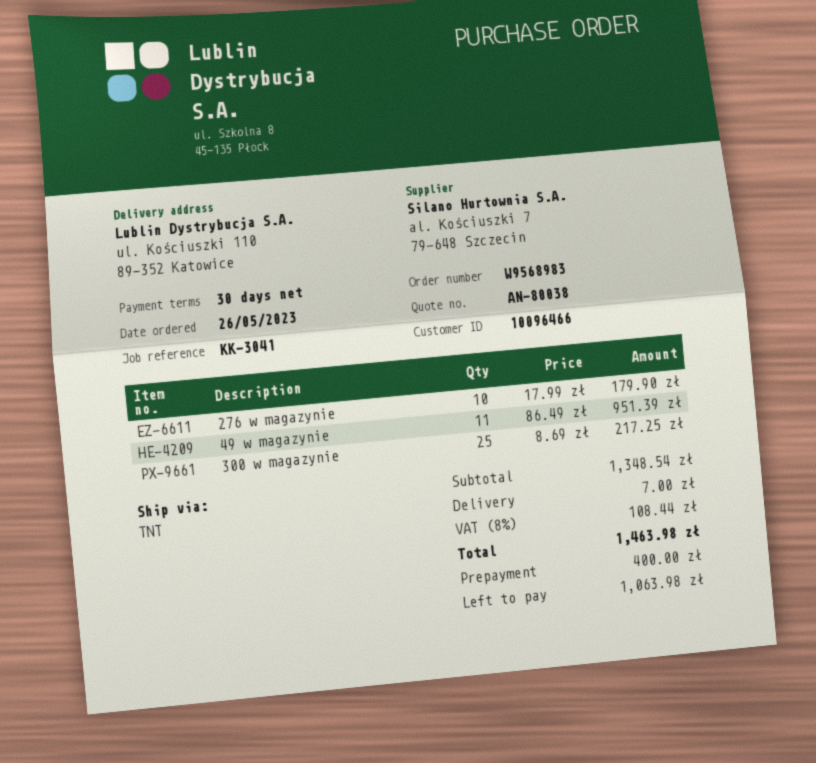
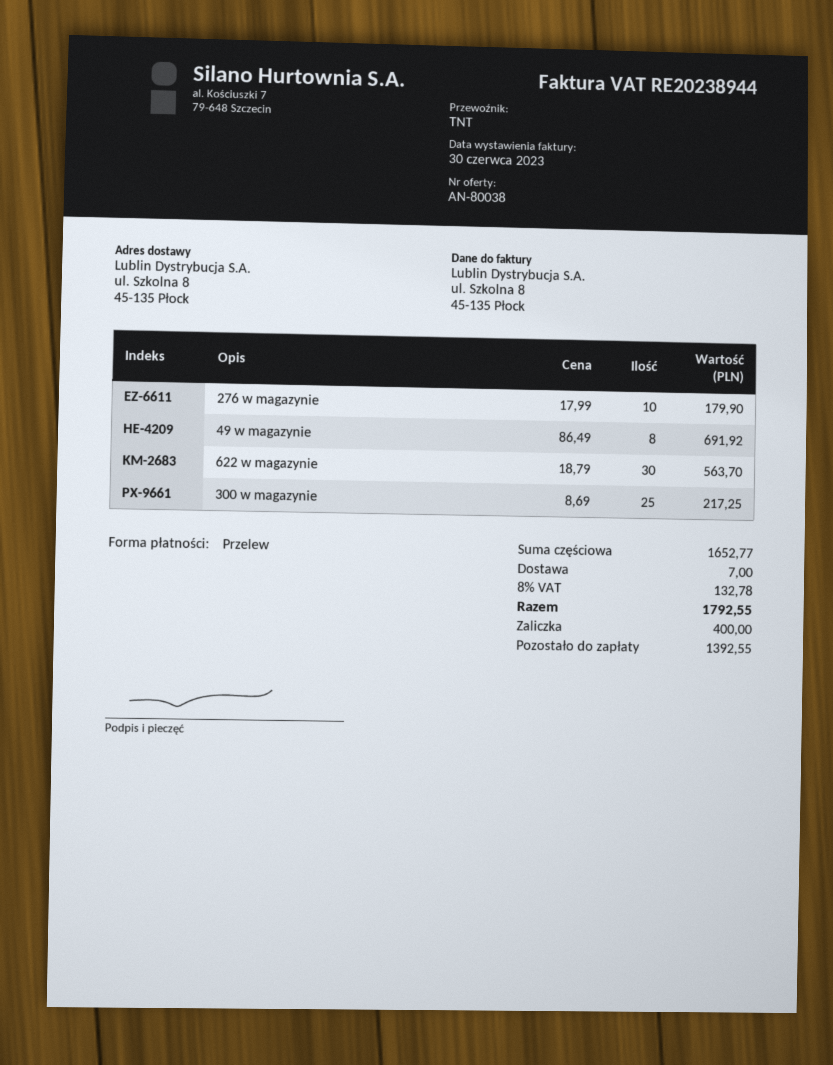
ship to: ul. Kościuszki 110, 89-352 Katowice -> ul. Szkolna 8, 45-135 Płock
49 w magazynie: 11 x 86.49 = 951.39 -> 8 x 86.49 = 691.92
622 w magazynie: none -> 30 x 18.79 = 563.70
subtotal: 1348.54 -> 1652.77
tax: 8% = 108.44 -> 8% = 132.78
total: 1463.98 -> 1792.55
balance: 1063.98 -> 1392.55

